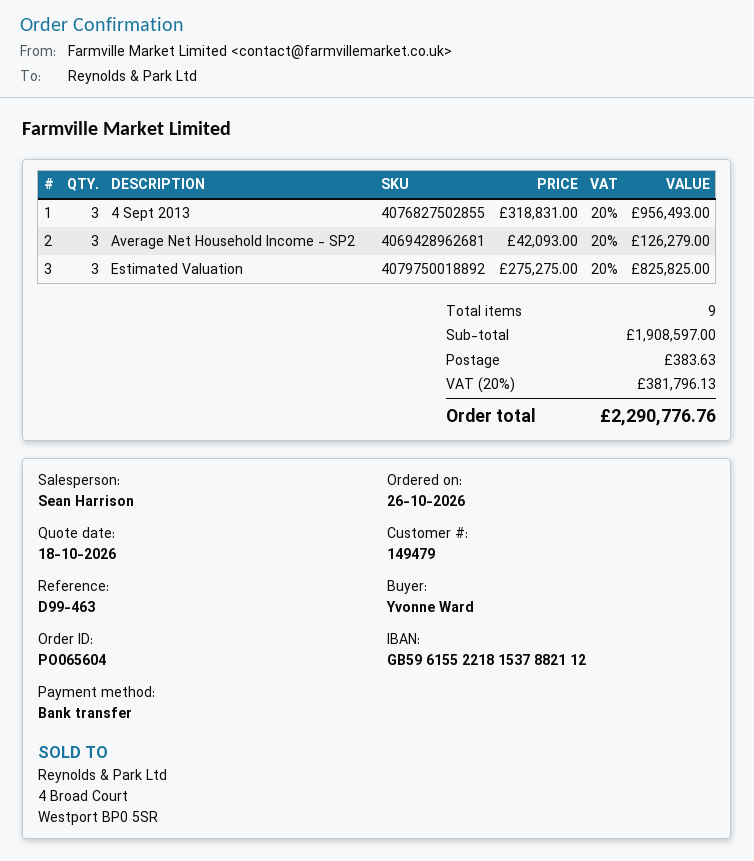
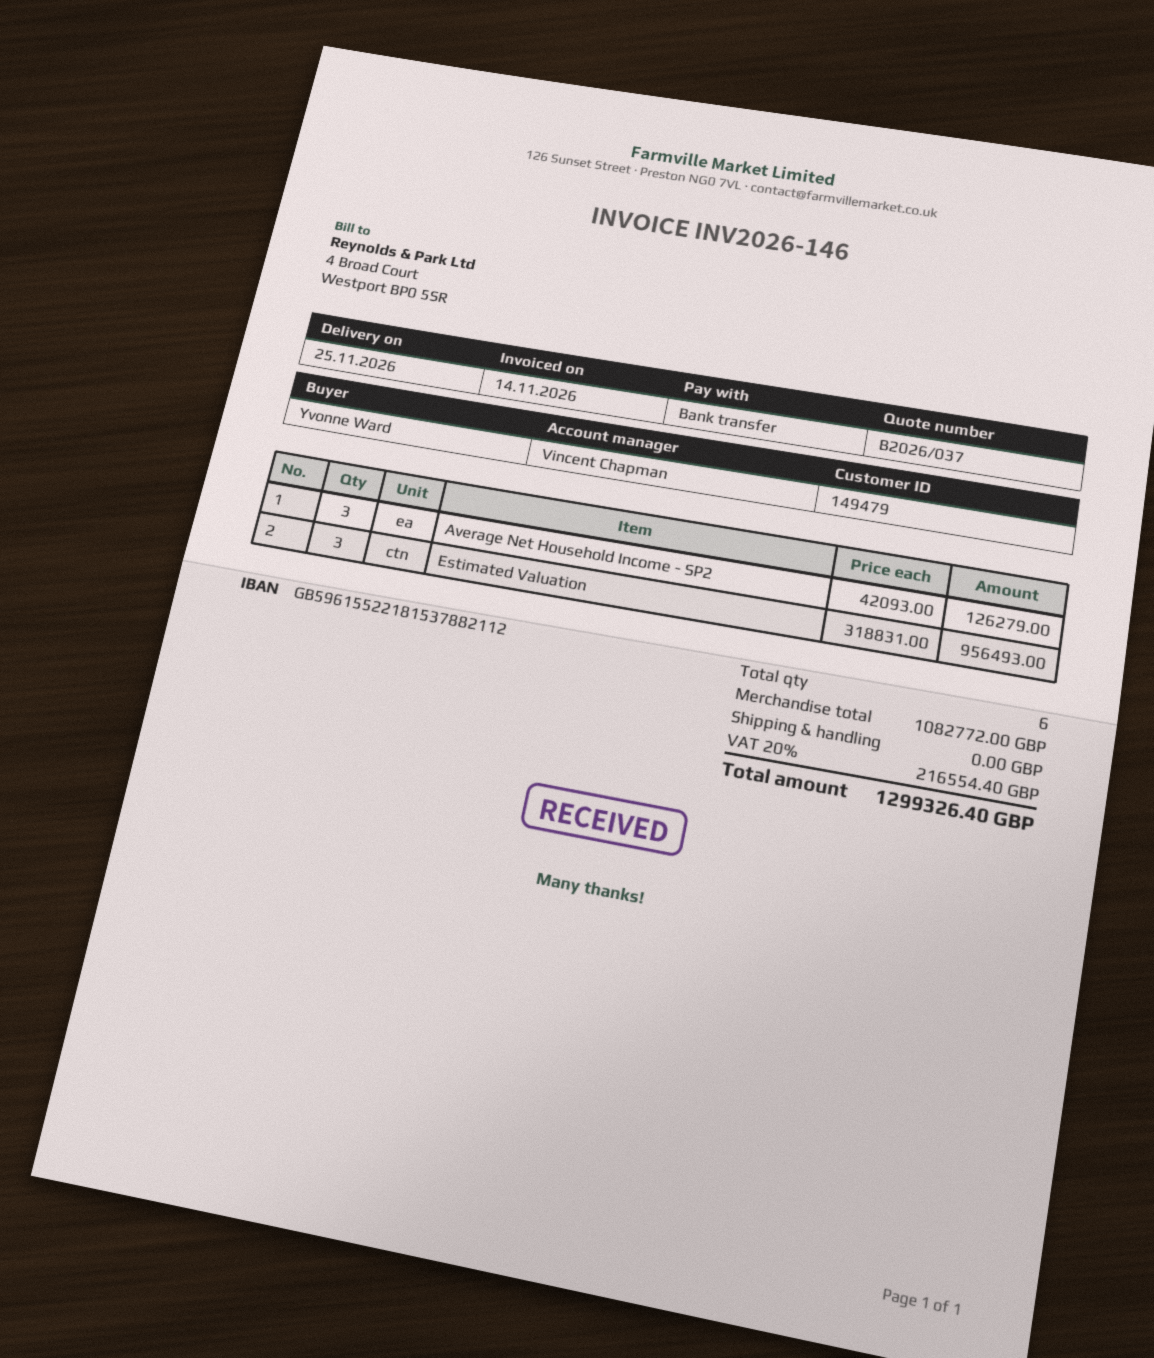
sales rep: Sean Harrison -> Vincent Chapman
4 Sept 2013: 3 x 318831.00 = 956493.00 -> none
Estimated Valuation: 3 x 275275.00 = 825825.00 -> 3 x 318831.00 = 956493.00
total quantity: 9 -> 6
subtotal: 1908597.00 -> 1082772.00
shipping: 383.63 -> 0.00
tax: 20% = 381796.13 -> 20% = 216554.40
total: 2290776.76 -> 1299326.40

